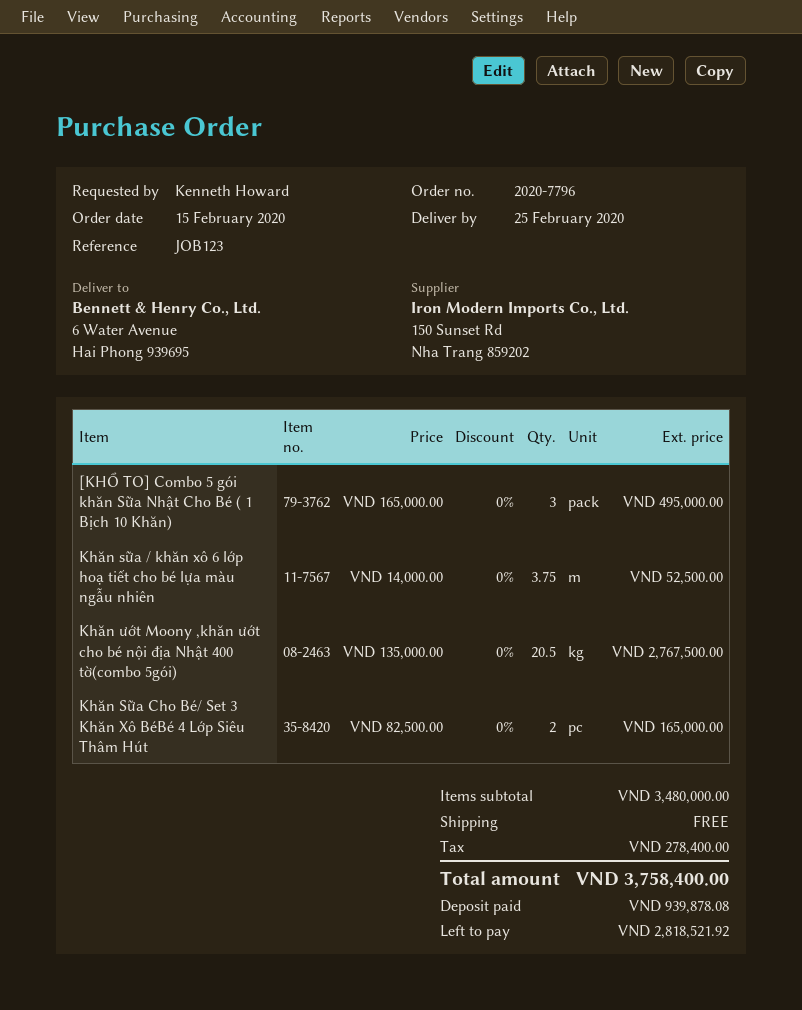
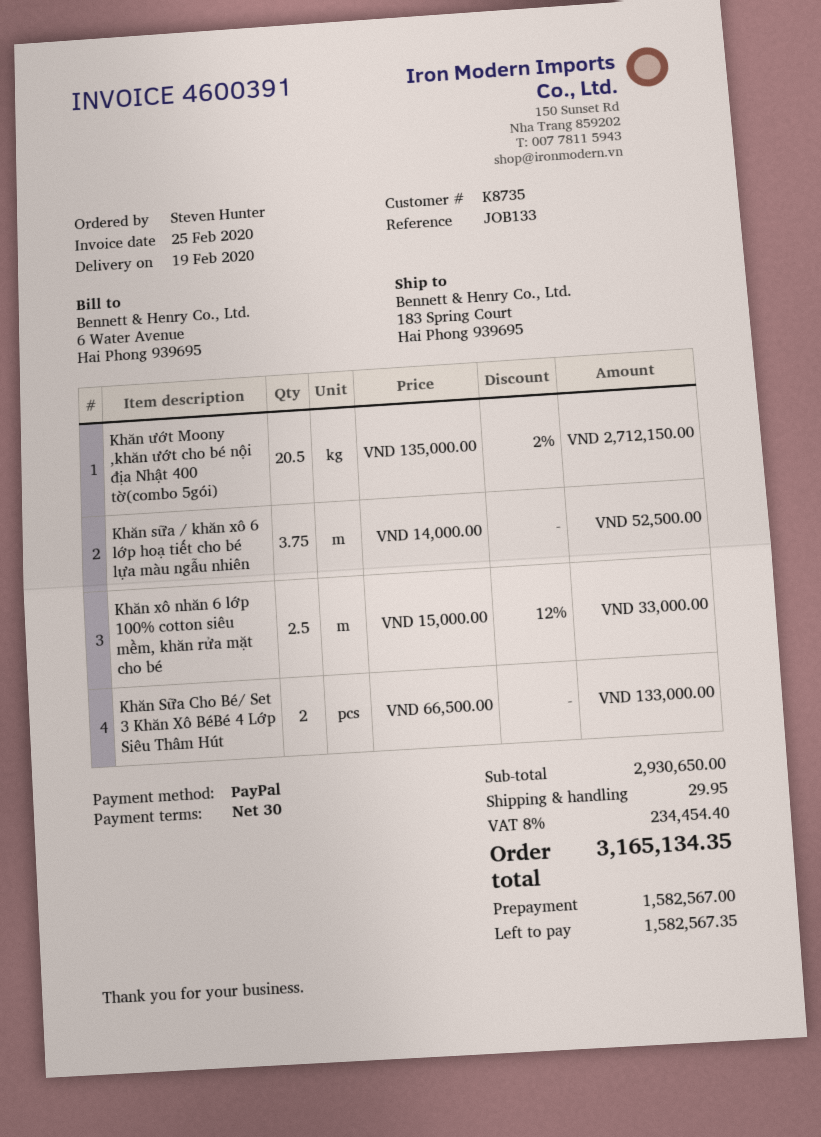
delivery date: 2020-02-25 -> 2020-02-19
reference: JOB123 -> JOB133
ordered by: Kenneth Howard -> Steven Hunter
ship to: 6 Water Avenue, Hai Phong 939695 -> 183 Spring Court, Hai Phong 939695
[KHỔ TO] Combo 5 gói khăn Sữa Nhật Cho Bé ( 1 Bịch 10 Khăn): 3 x 165000.00 = 495000.00 -> none
Khăn ướt Moony ,khăn ướt cho bé nội địa Nhật 400 tờ(combo 5gói): 20.5 x 135000.00 = 2767500.00 -> 20.5 x 135000.00 - 2% = 2712150.00
Khăn Sữa Cho Bé/ Set 3 Khăn Xô BéBé 4 Lớp Siêu Thâm Hút: 2 x 82500.00 = 165000.00 -> 2 x 66500.00 = 133000.00
Khăn xô nhăn 6 lớp 100% cotton siêu mềm, khăn rửa mặt cho bé: none -> 2.5 x 15000.00 - 12% = 33000.00
subtotal: 3480000.00 -> 2930650.00
shipping: 0.00 -> 29.95
tax: 278400.00 -> 234454.40
total: 3758400.00 -> 3165134.35
deposit: 939878.08 -> 1582567.00
balance: 2818521.92 -> 1582567.35

